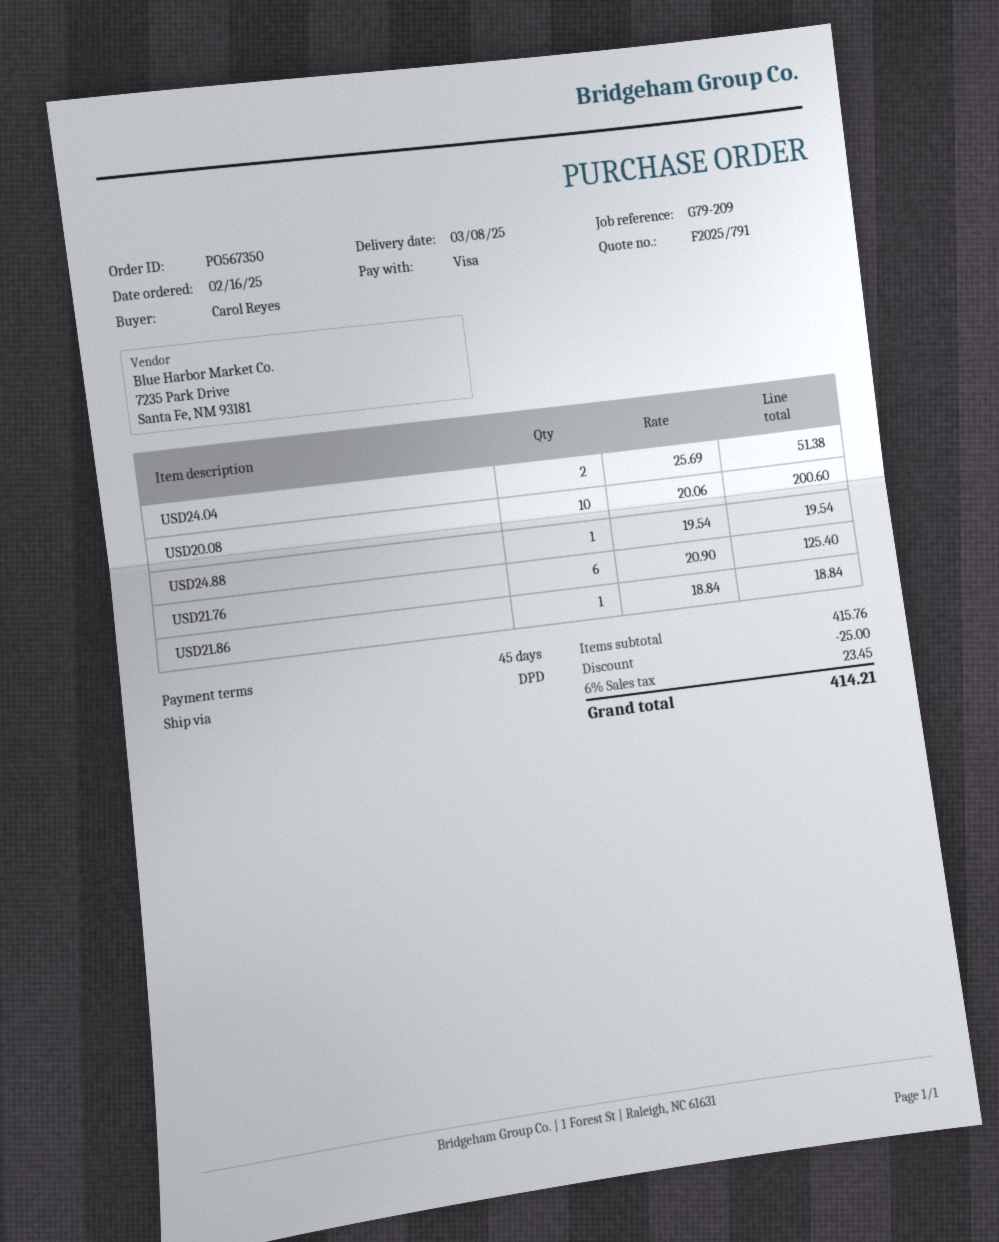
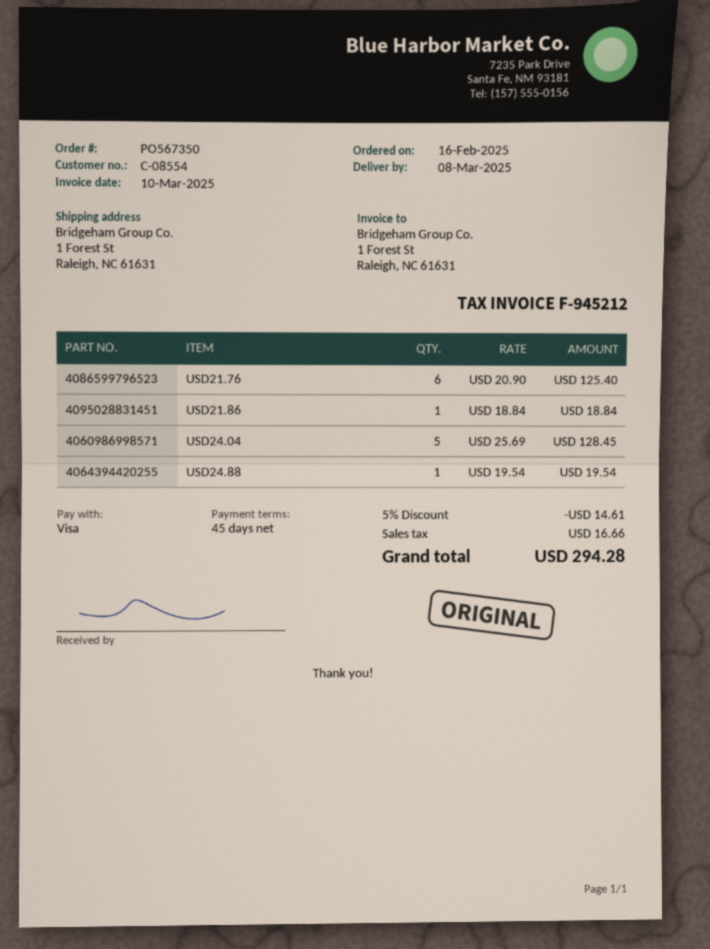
USD24.04: 2 x 25.69 = 51.38 -> 5 x 25.69 = 128.45
USD20.08: 10 x 20.06 = 200.60 -> none
discount: 25.00 -> 14.61
tax: 23.45 -> 16.66
total: 414.21 -> 294.28

